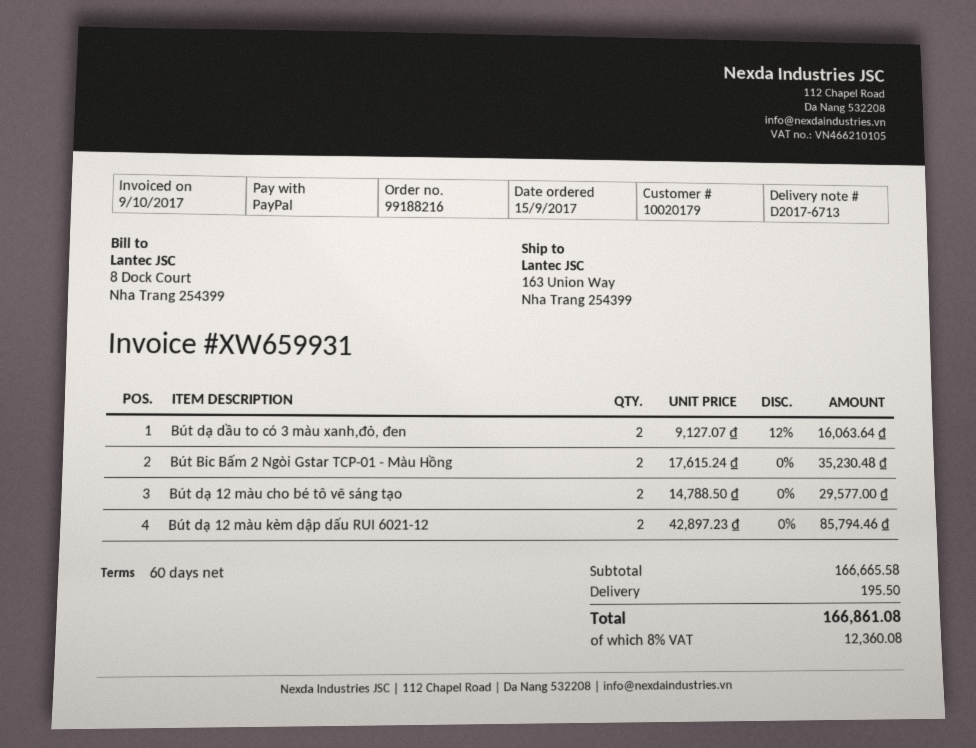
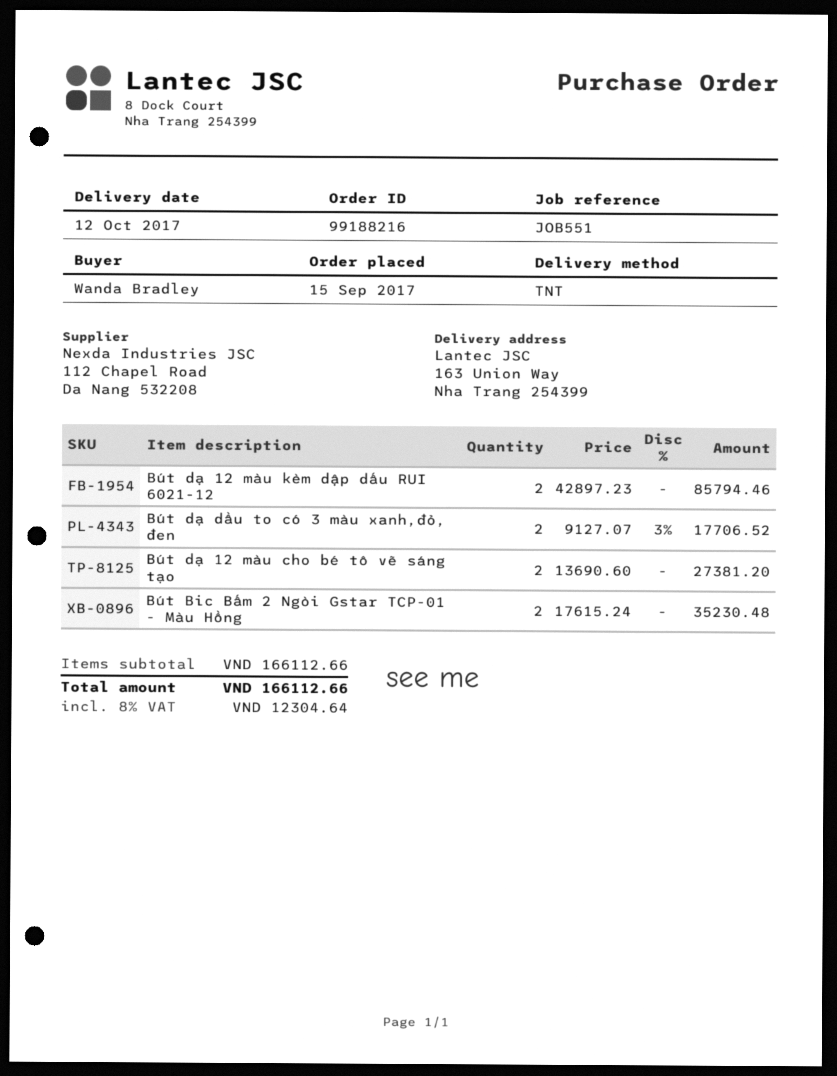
Bút dạ dầu to có 3 màu xanh,đỏ, đen: 2 x 9127.07 - 12% = 16063.64 -> 2 x 9127.07 - 3% = 17706.52
Bút dạ 12 màu cho bé tô vẽ sáng tạo: 2 x 14788.50 = 29577.00 -> 2 x 13690.60 = 27381.20
subtotal: 166665.58 -> 166112.66
shipping: 195.50 -> none
tax: 8% = 12360.08 -> 8% = 12304.64
total: 166861.08 -> 166112.66

